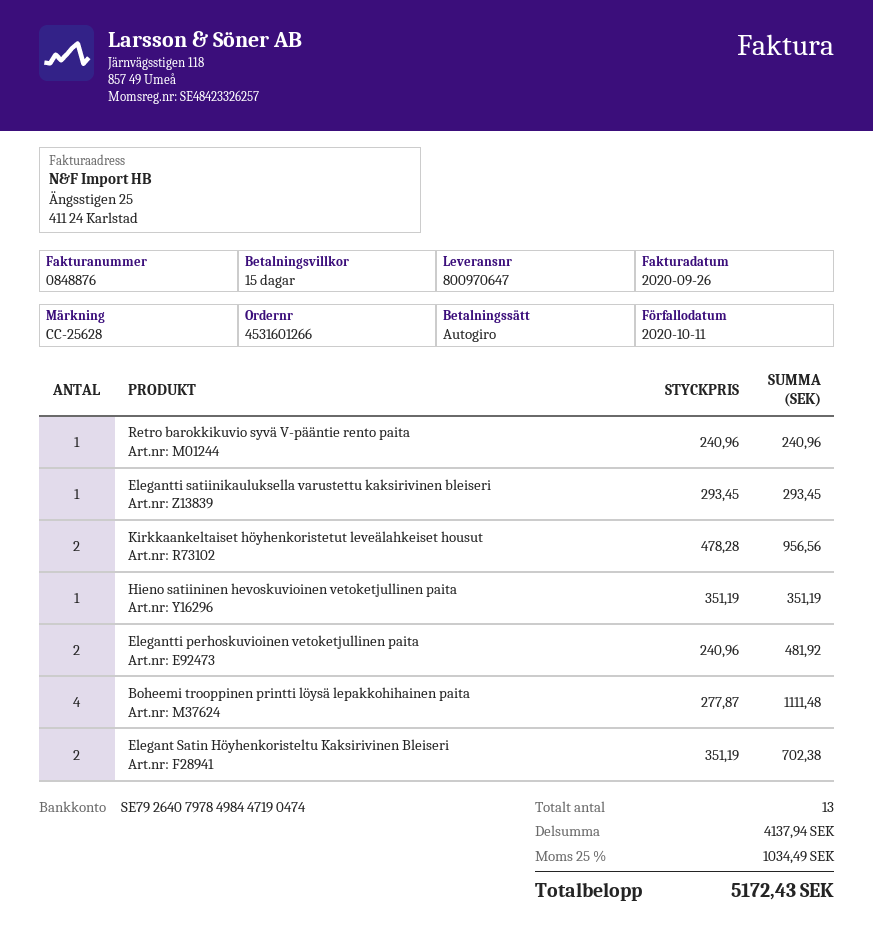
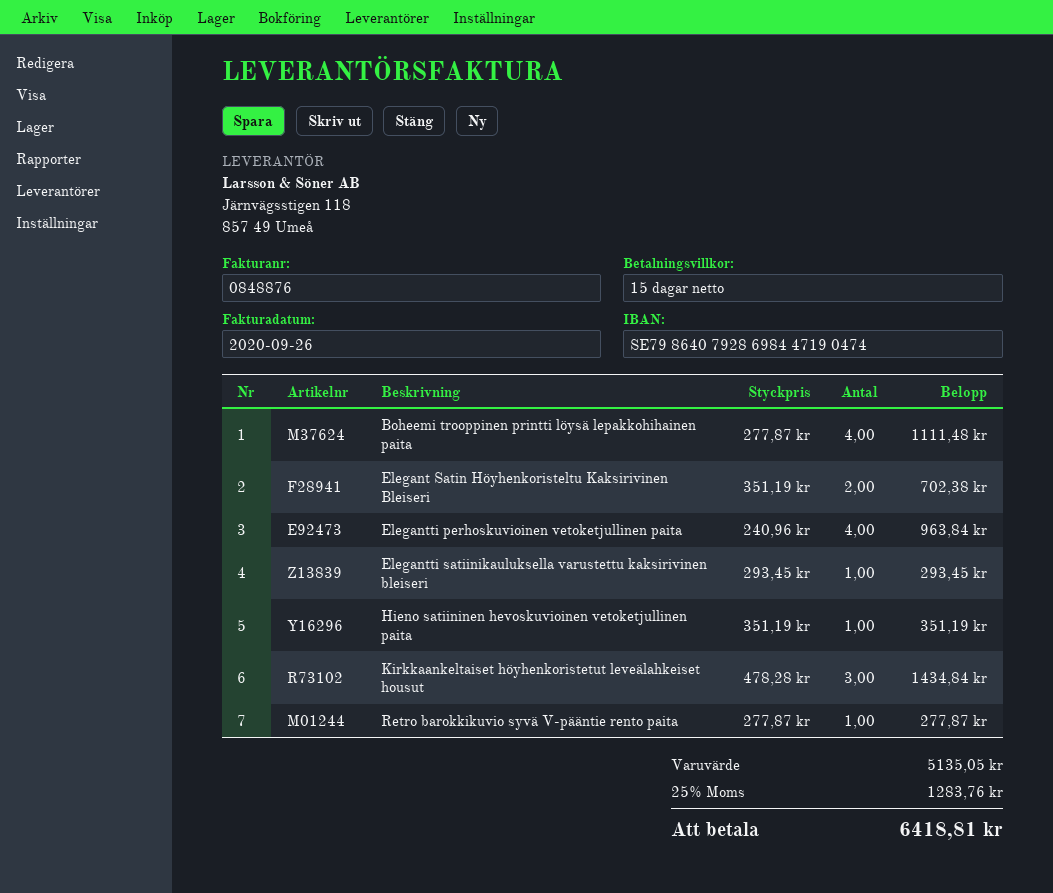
bank account: SE7926407978498447190474 -> SE7986407928698447190474
Retro barokkikuvio syvä V-pääntie rento paita: 1 x 240.96 = 240.96 -> 1 x 277.87 = 277.87
Kirkkaankeltaiset höyhenkoristetut leveälahkeiset housut: 2 x 478.28 = 956.56 -> 3 x 478.28 = 1434.84
Elegantti perhoskuvioinen vetoketjullinen paita: 2 x 240.96 = 481.92 -> 4 x 240.96 = 963.84
subtotal: 4137.94 -> 5135.05
tax: 25% = 1034.49 -> 25% = 1283.76
total: 5172.43 -> 6418.81

